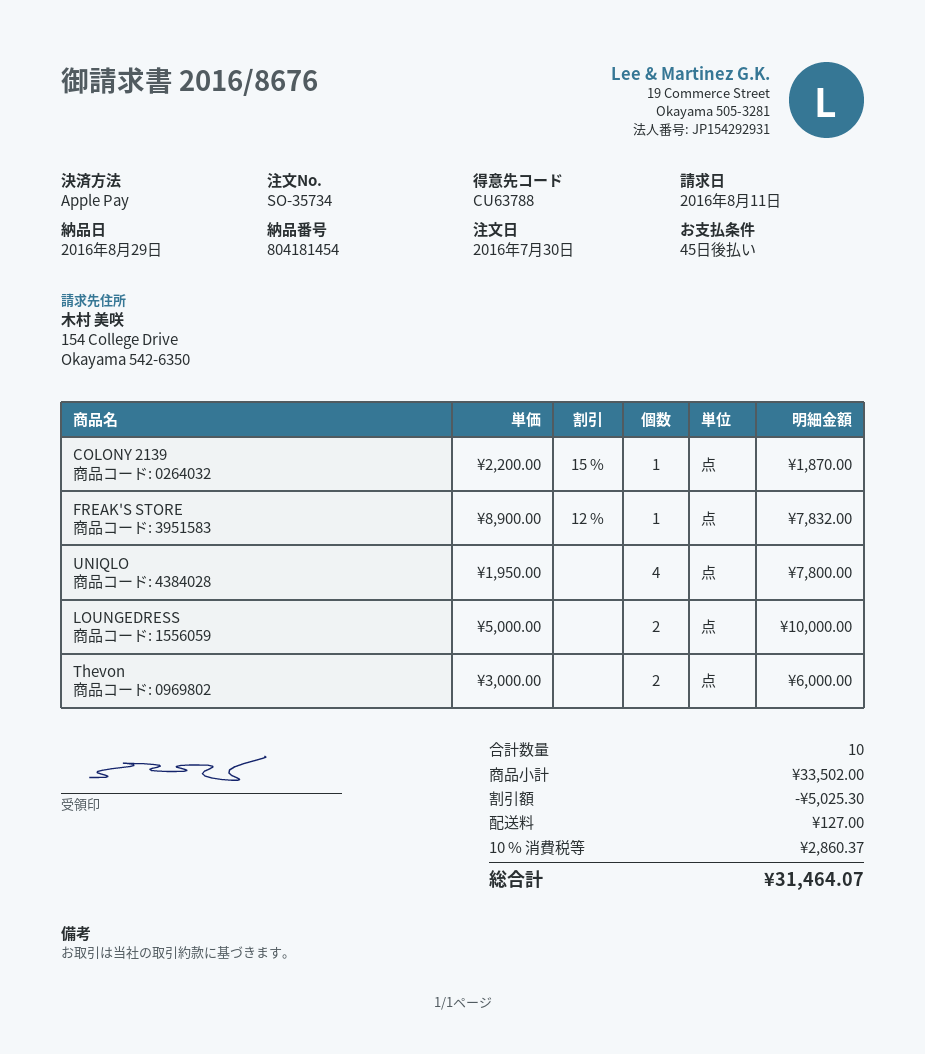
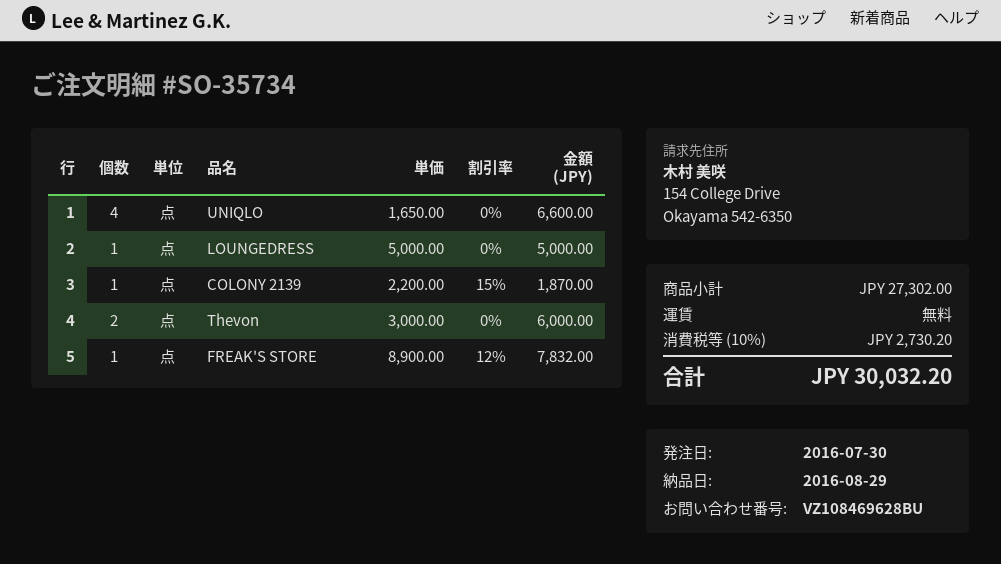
UNIQLO: 4 x 1950.00 = 7800.00 -> 4 x 1650.00 = 6600.00
LOUNGEDRESS: 2 x 5000.00 = 10000.00 -> 1 x 5000.00 = 5000.00
subtotal: 33502.00 -> 27302.00
discount: 5025.30 -> none
shipping: 127.00 -> 0.00
tax: 10% = 2860.37 -> 10% = 2730.20
total: 31464.07 -> 30032.20

